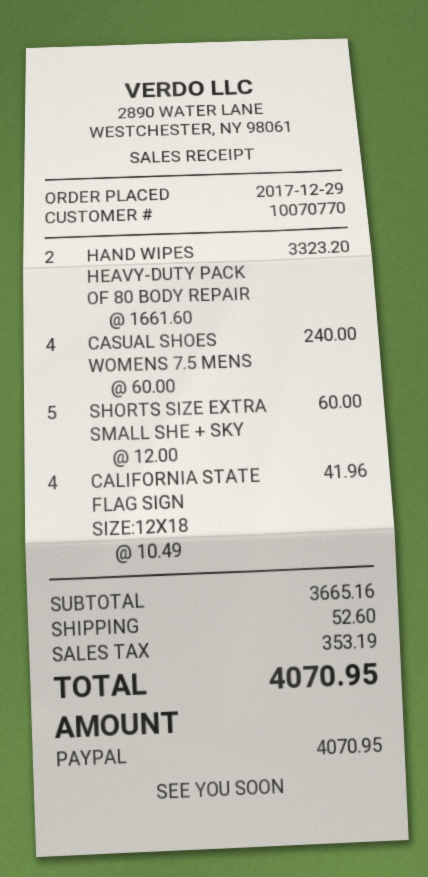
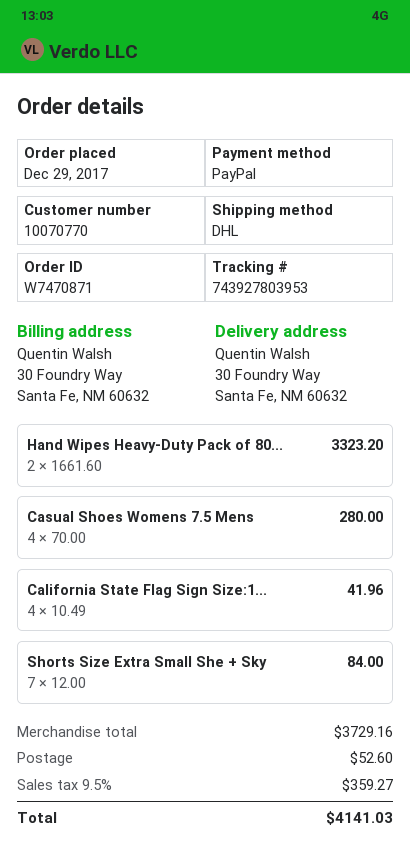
CASUAL SHOES WOMENS 7.5 MENS: 4 x 60.00 = 240.00 -> 4 x 70.00 = 280.00
SHORTS SIZE EXTRA SMALL SHE + SKY: 5 x 12.00 = 60.00 -> 7 x 12.00 = 84.00
subtotal: 3665.16 -> 3729.16
tax: 353.19 -> 359.27
total: 4070.95 -> 4141.03

